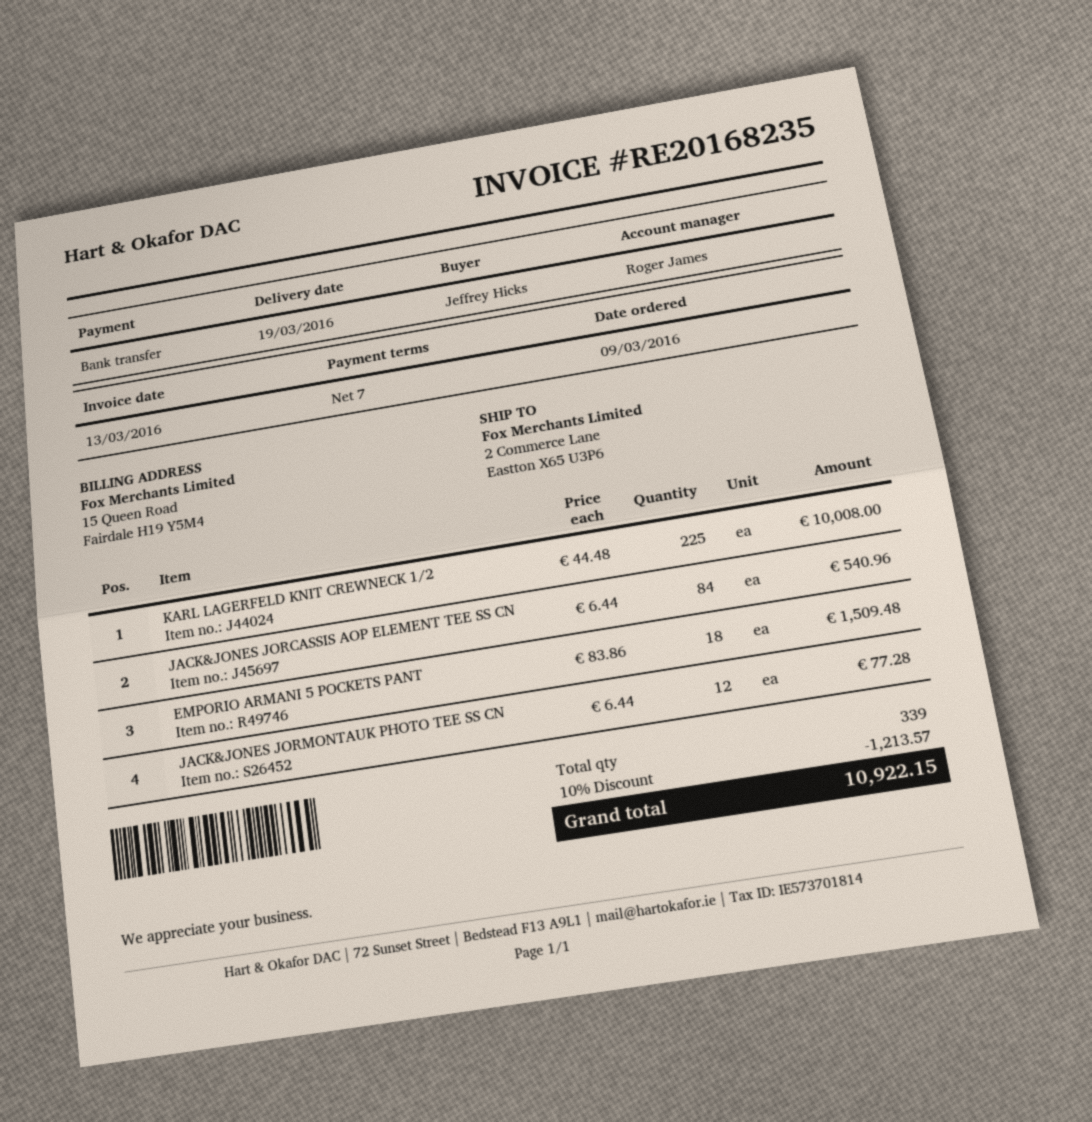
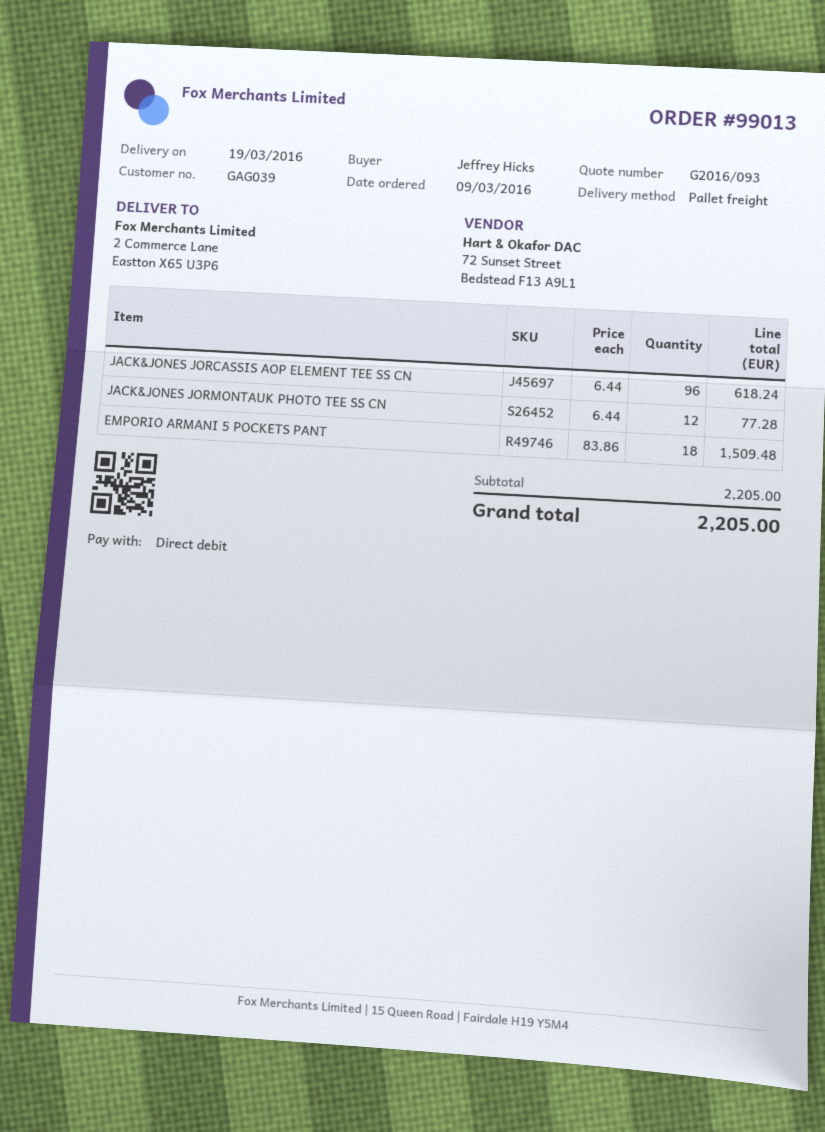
payment method: bank transfer -> direct debit
KARL LAGERFELD KNIT CREWNECK 1/2: 225 x 44.48 = 10008.00 -> none
JACK&JONES JORCASSIS AOP ELEMENT TEE SS CN: 84 x 6.44 = 540.96 -> 96 x 6.44 = 618.24
discount: 10% = 1213.57 -> none
total: 10922.15 -> 2205.00

